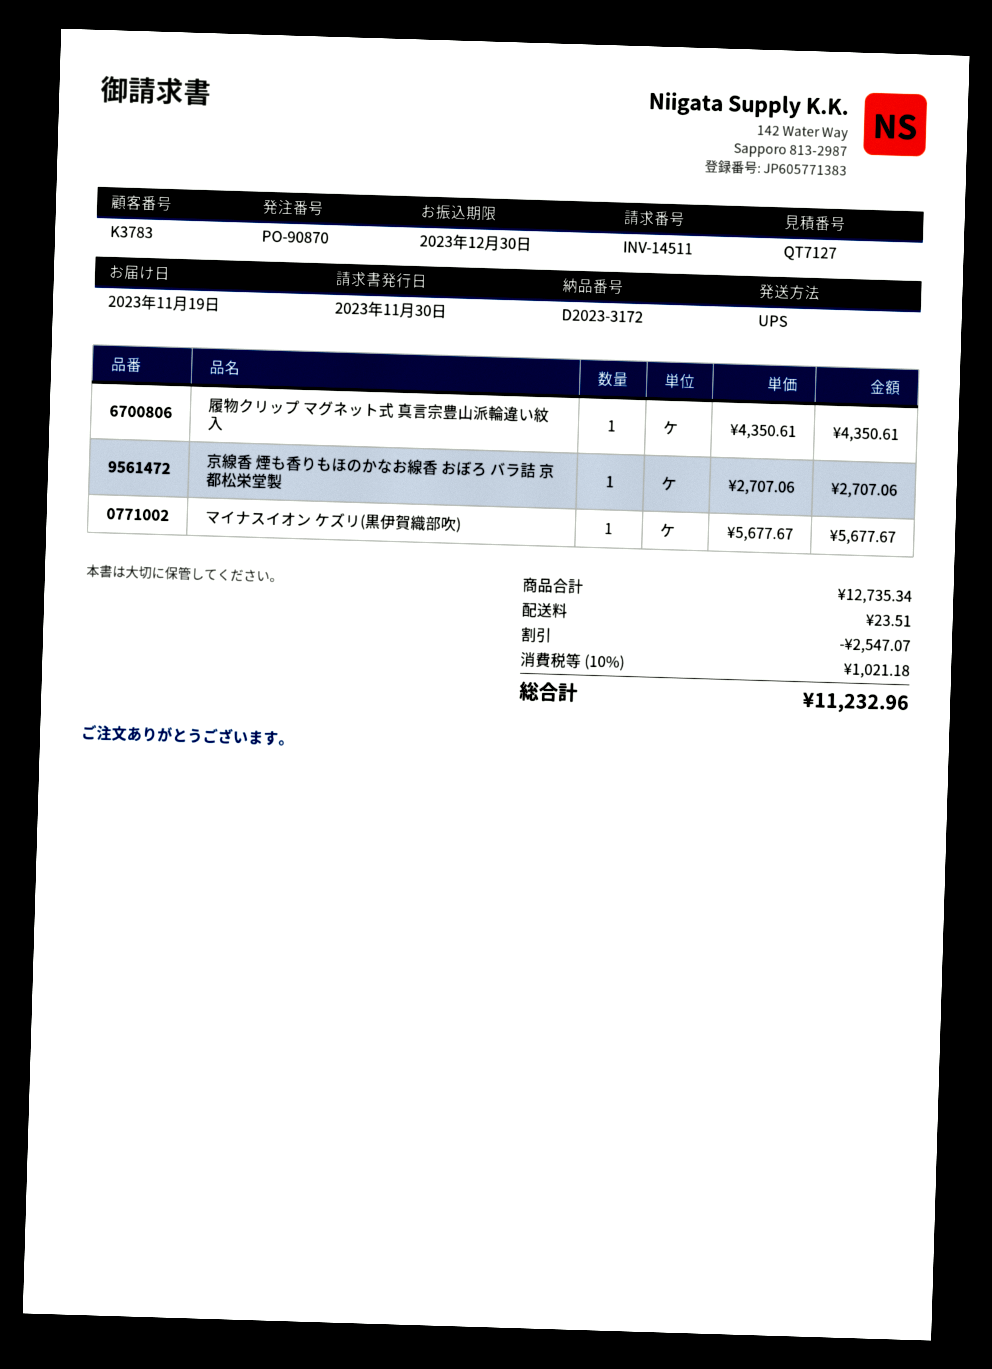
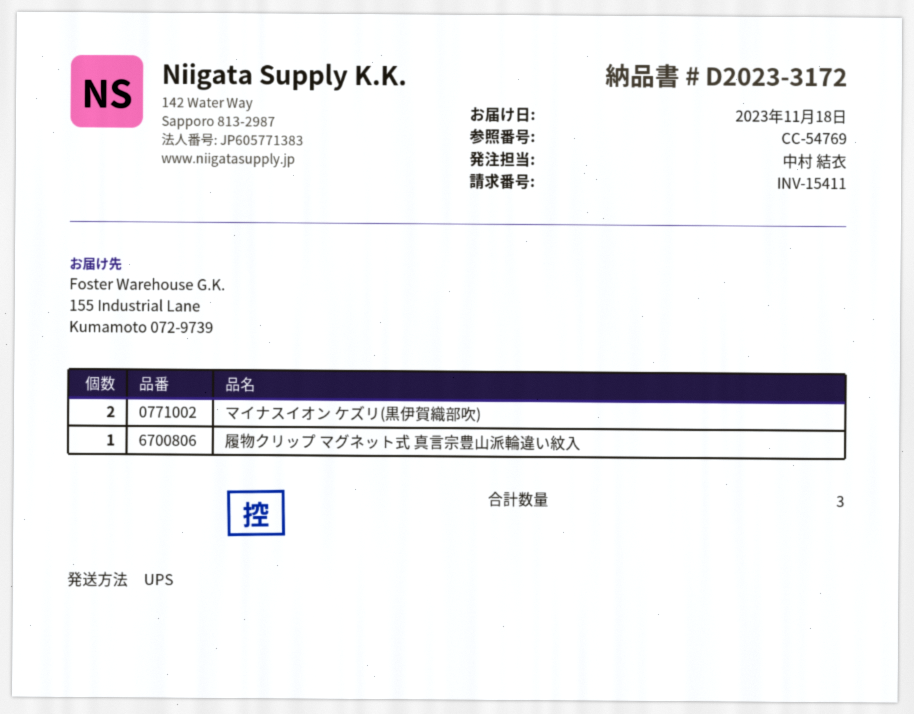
delivery date: 2023-11-19 -> 2023-11-18
invoice number: INV-14511 -> INV-15411
京線香 煙も香りもほのかなお線香 おぼろ バラ詰 京都松栄堂製: 1 -> none
マイナスイオン ケズリ(黒伊賀織部吹): 1 -> 2

